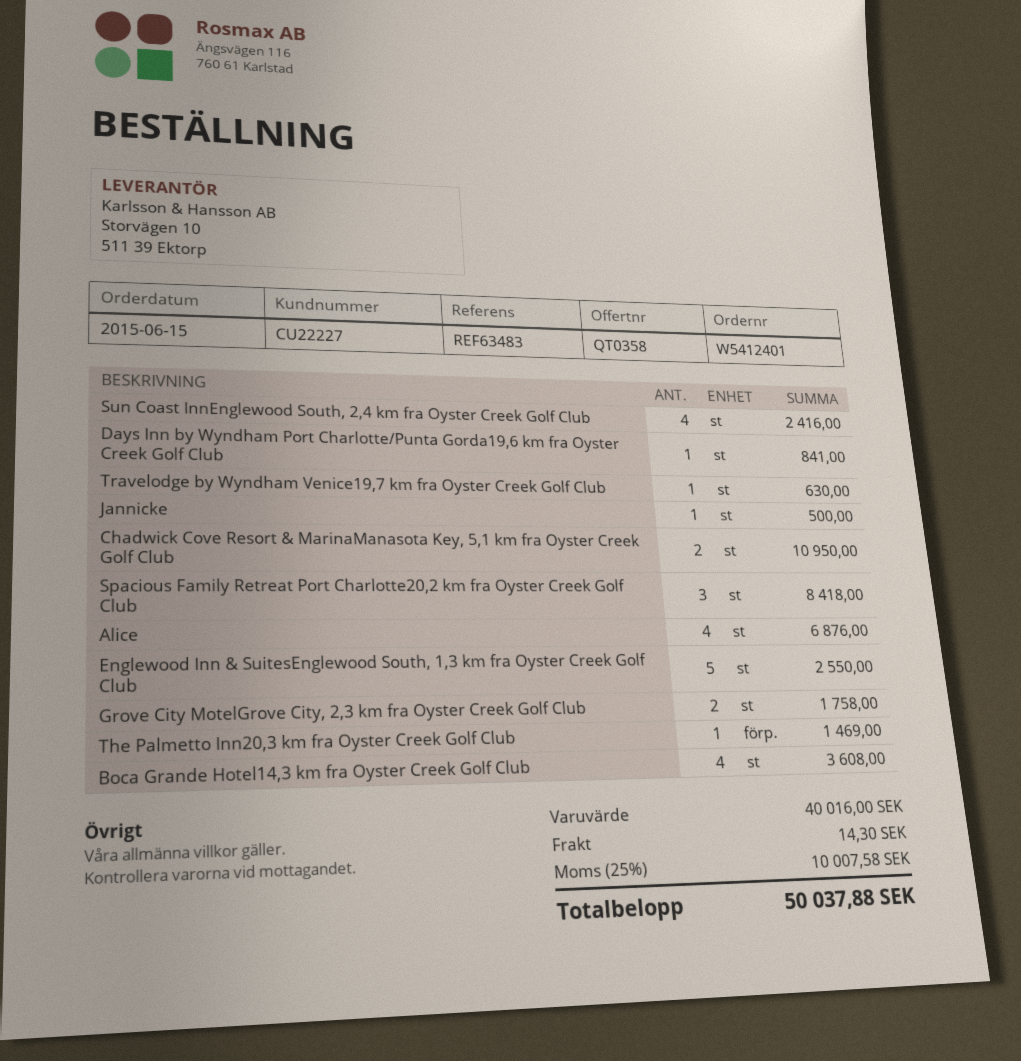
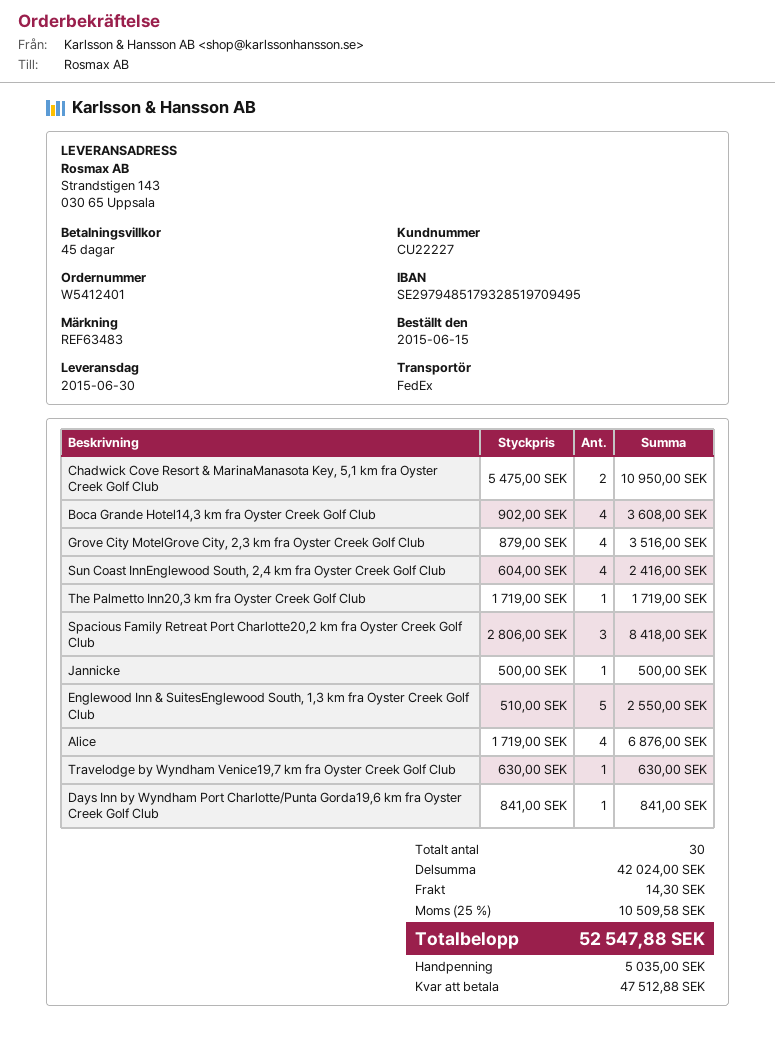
Grove City MotelGrove City, 2,3 km fra Oyster Creek Golf Club: 2 for 1758.00 -> 4 for 3516.00
The Palmetto Inn20,3 km fra Oyster Creek Golf Club: 1 for 1469.00 -> 1 for 1719.00
subtotal: 40016.00 -> 42024.00
tax: 25% = 10007.58 -> 25% = 10509.58
total: 50037.88 -> 52547.88

